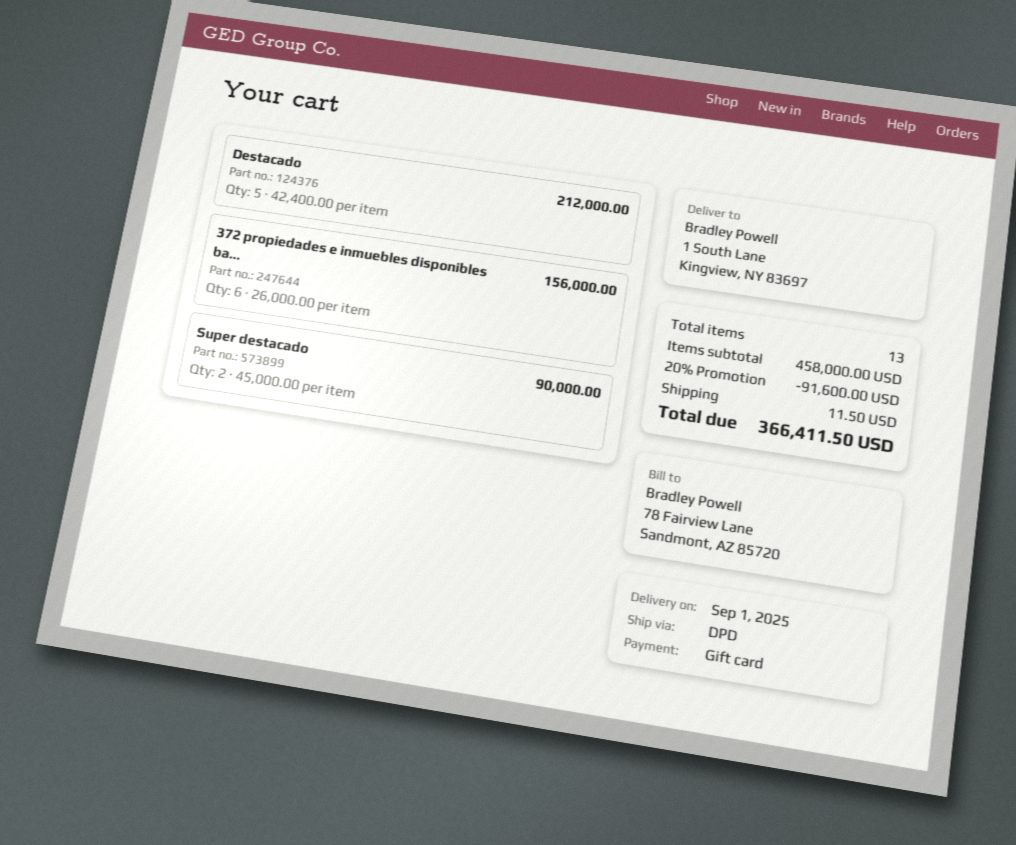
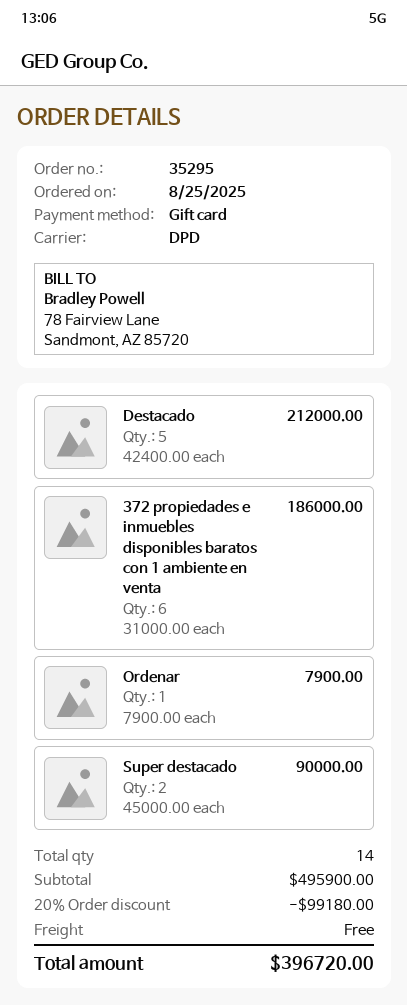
372 propiedades e inmuebles disponibles ba...: 6 x 26000.00 = 156000.00 -> 6 x 31000.00 = 186000.00
Ordenar: none -> 1 x 7900.00 = 7900.00
total quantity: 13 -> 14
subtotal: 458000.00 -> 495900.00
discount: 20% = 91600.00 -> 20% = 99180.00
shipping: 11.50 -> 0.00
total: 366411.50 -> 396720.00

